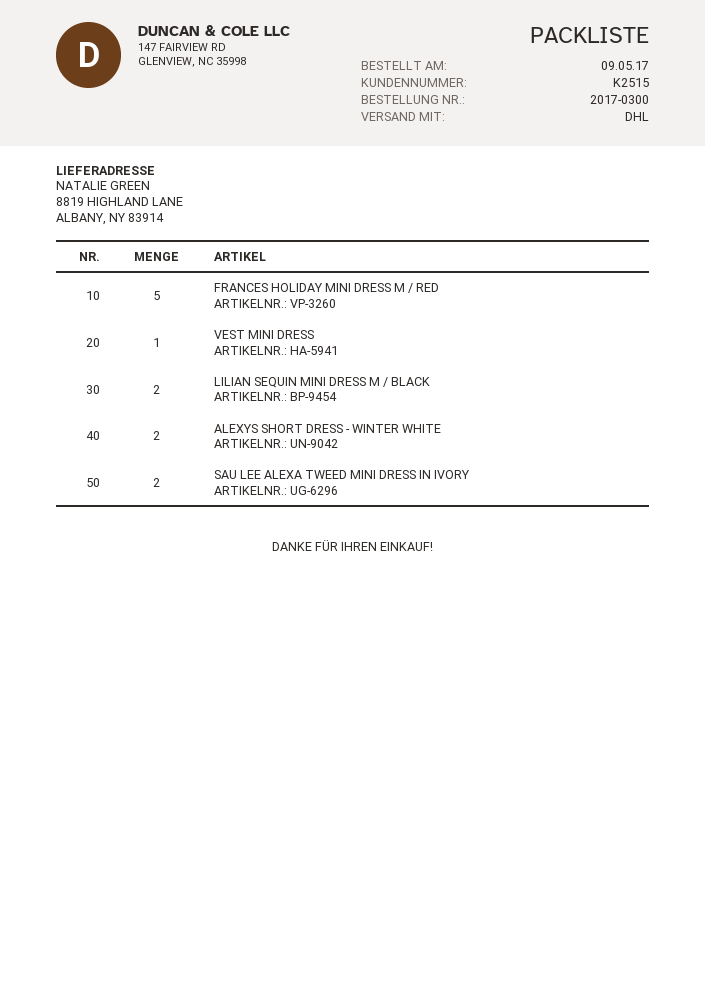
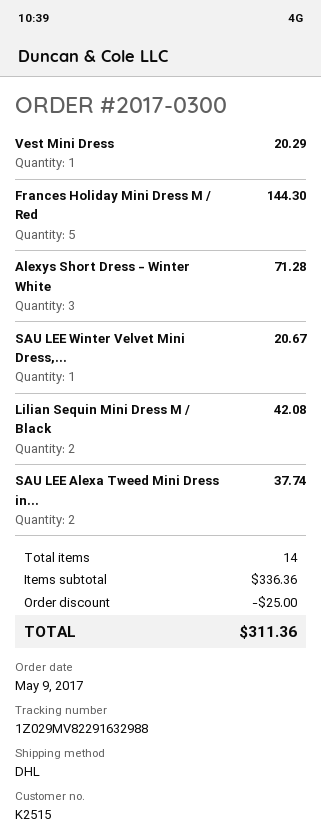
ALEXYS SHORT DRESS - WINTER WHITE: 2 -> 3
SAU LEE Winter Velvet Mini Dress,...: none -> 1

